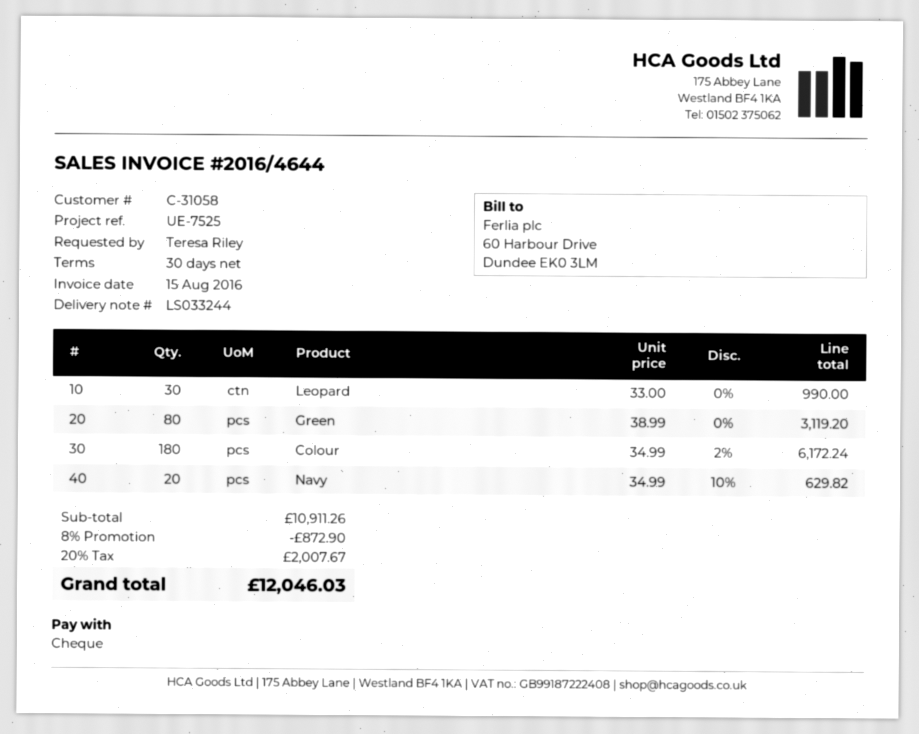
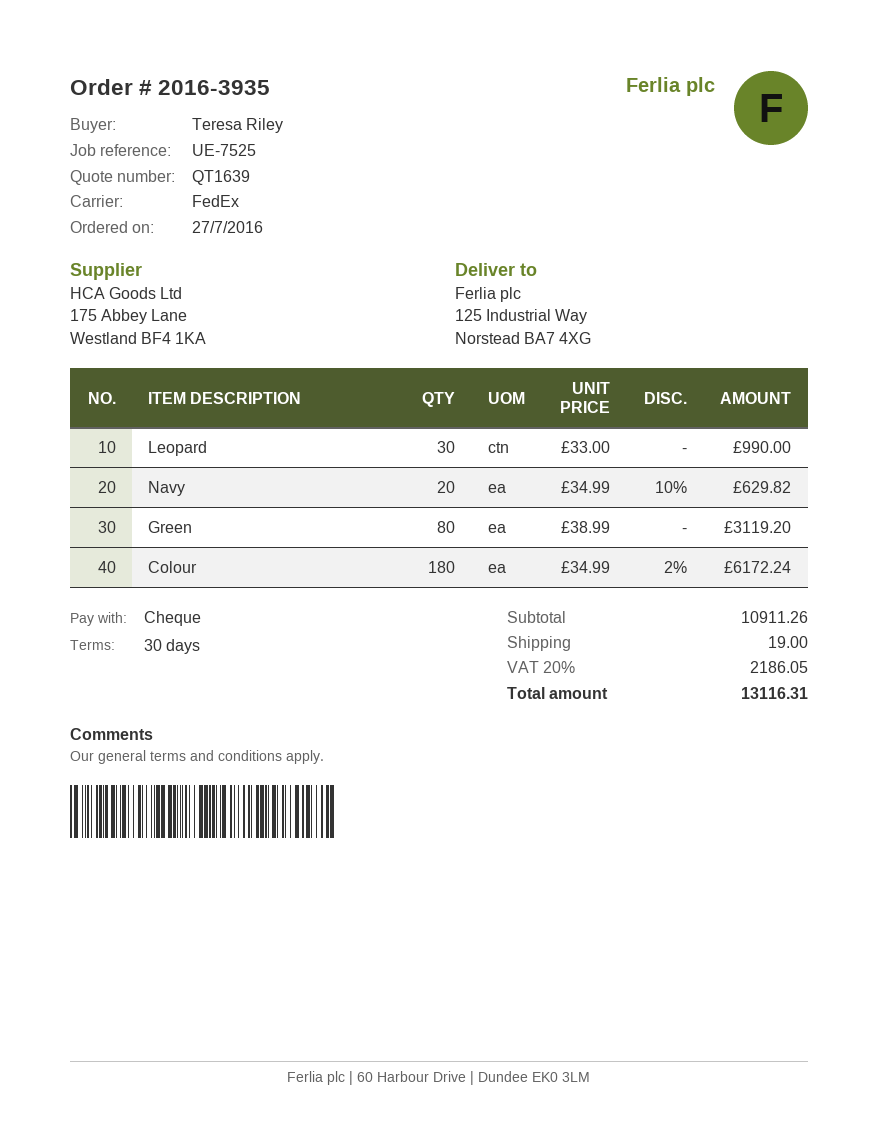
discount: 8% = 872.90 -> none
shipping: none -> 19.00
tax: 20% = 2007.67 -> 20% = 2186.05
total: 12046.03 -> 13116.31

